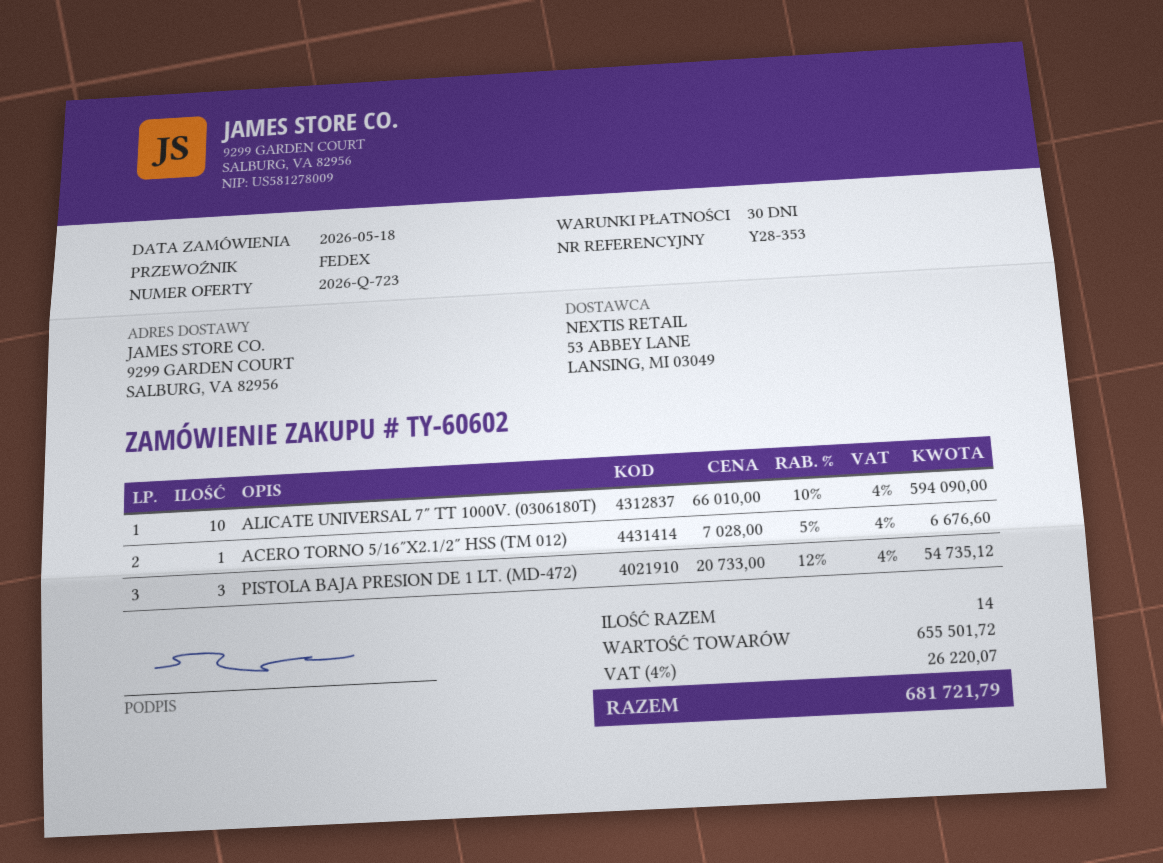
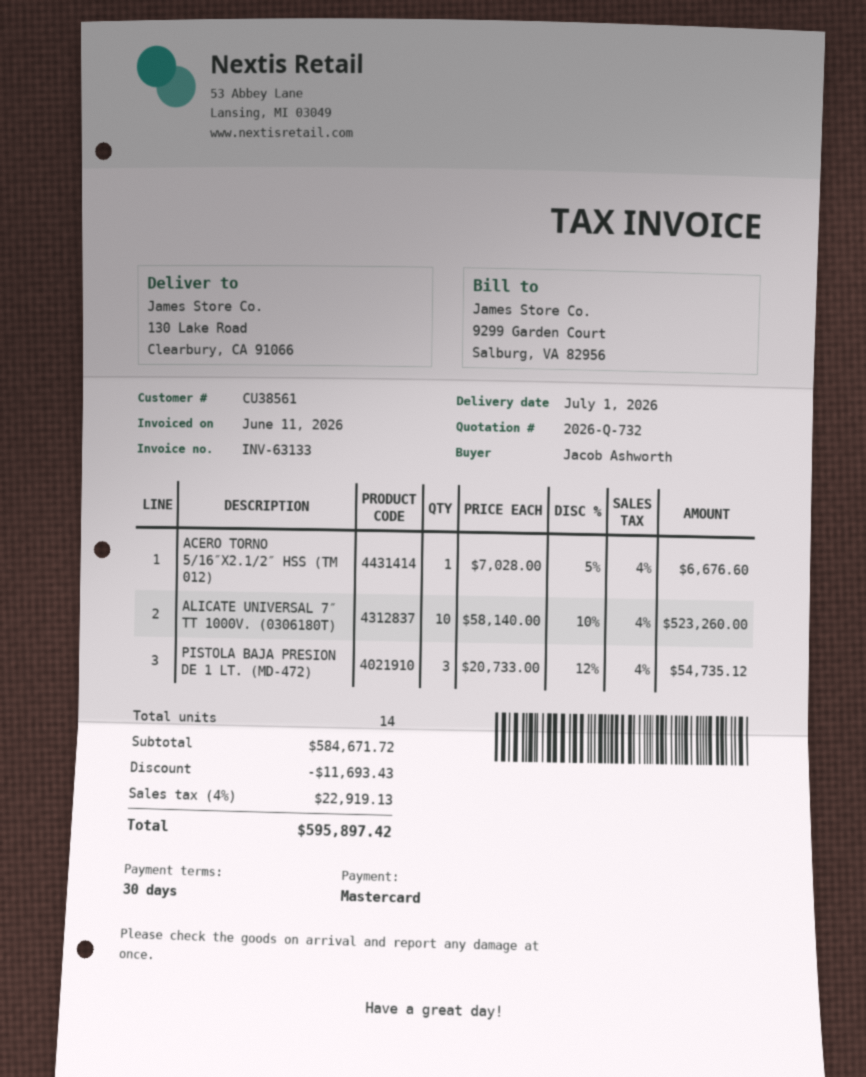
quote number: 2026-Q-723 -> 2026-Q-732
ship to: 9299 GARDEN COURT, SALBURG, VA 82956 -> 130 Lake Road, Clearbury, CA 91066
ALICATE UNIVERSAL 7″ TT 1000V. (0306180T): 10 x 66010.00 - 10% = 594090.00 -> 10 x 58140.00 - 10% = 523260.00
subtotal: 655501.72 -> 584671.72
discount: none -> 11693.43
tax: 4% = 26220.07 -> 4% = 22919.13
total: 681721.79 -> 595897.42

